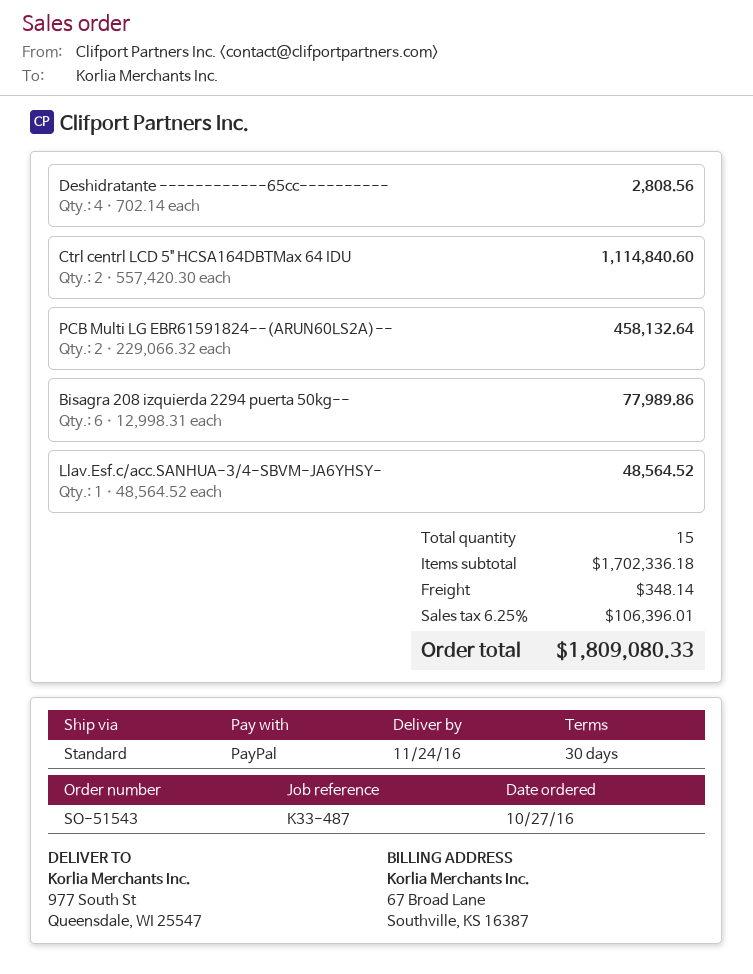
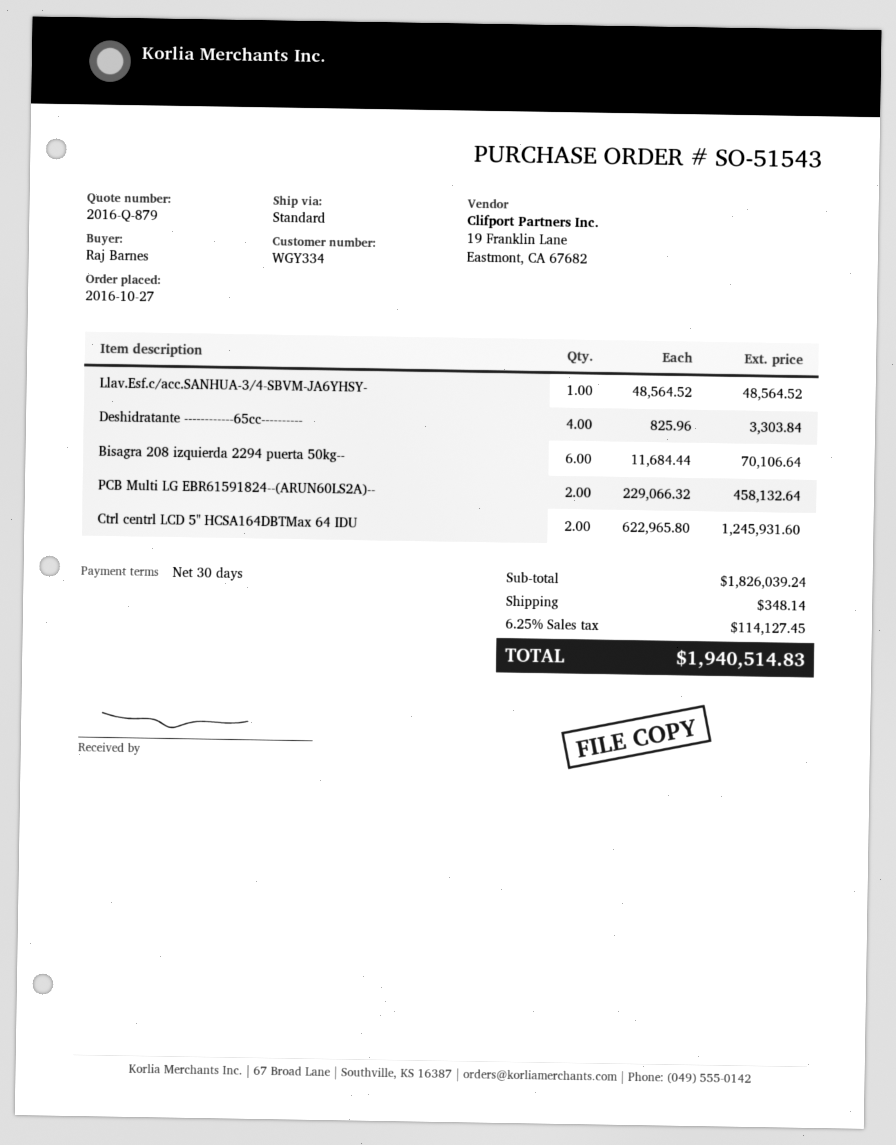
Deshidratante ------------65cc----------: 4 x 702.14 = 2808.56 -> 4 x 825.96 = 3303.84
Ctrl centrl LCD 5" HCSA164DBTMax 64 IDU: 2 x 557420.30 = 1114840.60 -> 2 x 622965.80 = 1245931.60
Bisagra 208 izquierda 2294 puerta 50kg--: 6 x 12998.31 = 77989.86 -> 6 x 11684.44 = 70106.64
subtotal: 1702336.18 -> 1826039.24
tax: 6.25% = 106396.01 -> 6.25% = 114127.45
total: 1809080.33 -> 1940514.83

